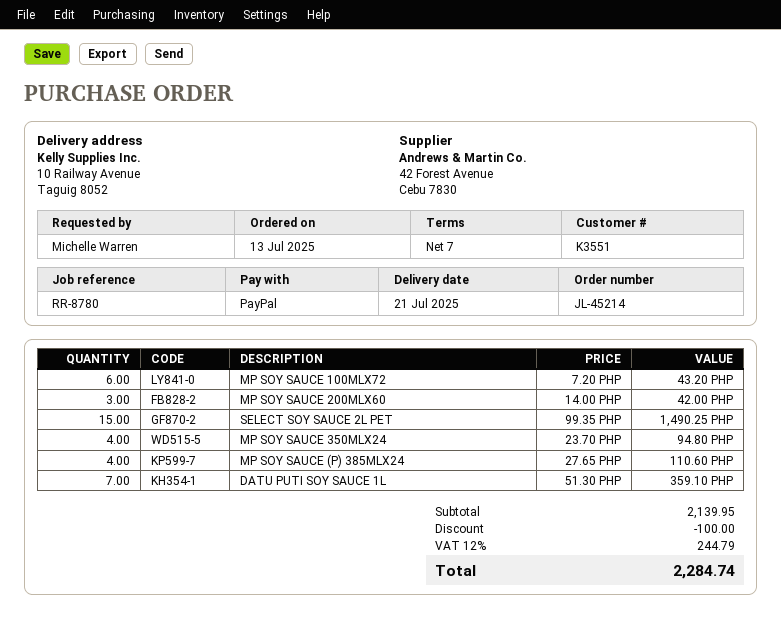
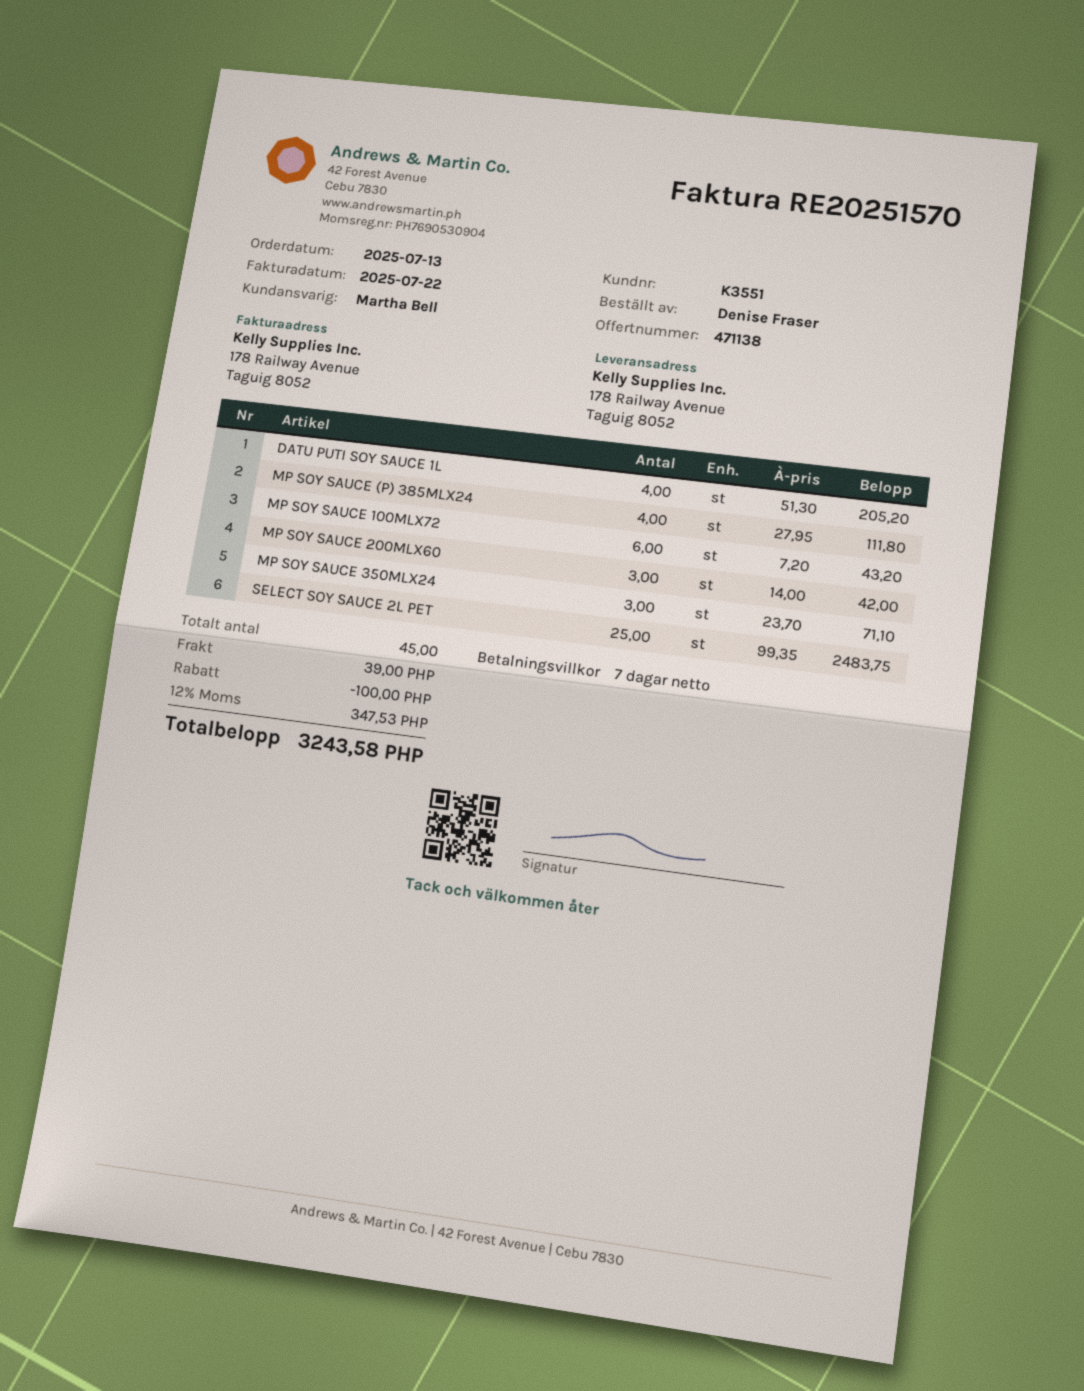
ordered by: Michelle Warren -> Denise Fraser
ship to: 10 Railway Avenue, Taguig 8052 -> 178 Railway Avenue, Taguig 8052
SELECT SOY SAUCE 2L PET: 15 x 99.35 = 1490.25 -> 25 x 99.35 = 2483.75
MP SOY SAUCE 350MLX24: 4 x 23.70 = 94.80 -> 3 x 23.70 = 71.10
MP SOY SAUCE (P) 385MLX24: 4 x 27.65 = 110.60 -> 4 x 27.95 = 111.80
DATU PUTI SOY SAUCE 1L: 7 x 51.30 = 359.10 -> 4 x 51.30 = 205.20
shipping: none -> 39.00
tax: 12% = 244.79 -> 12% = 347.53
total: 2284.74 -> 3243.58

